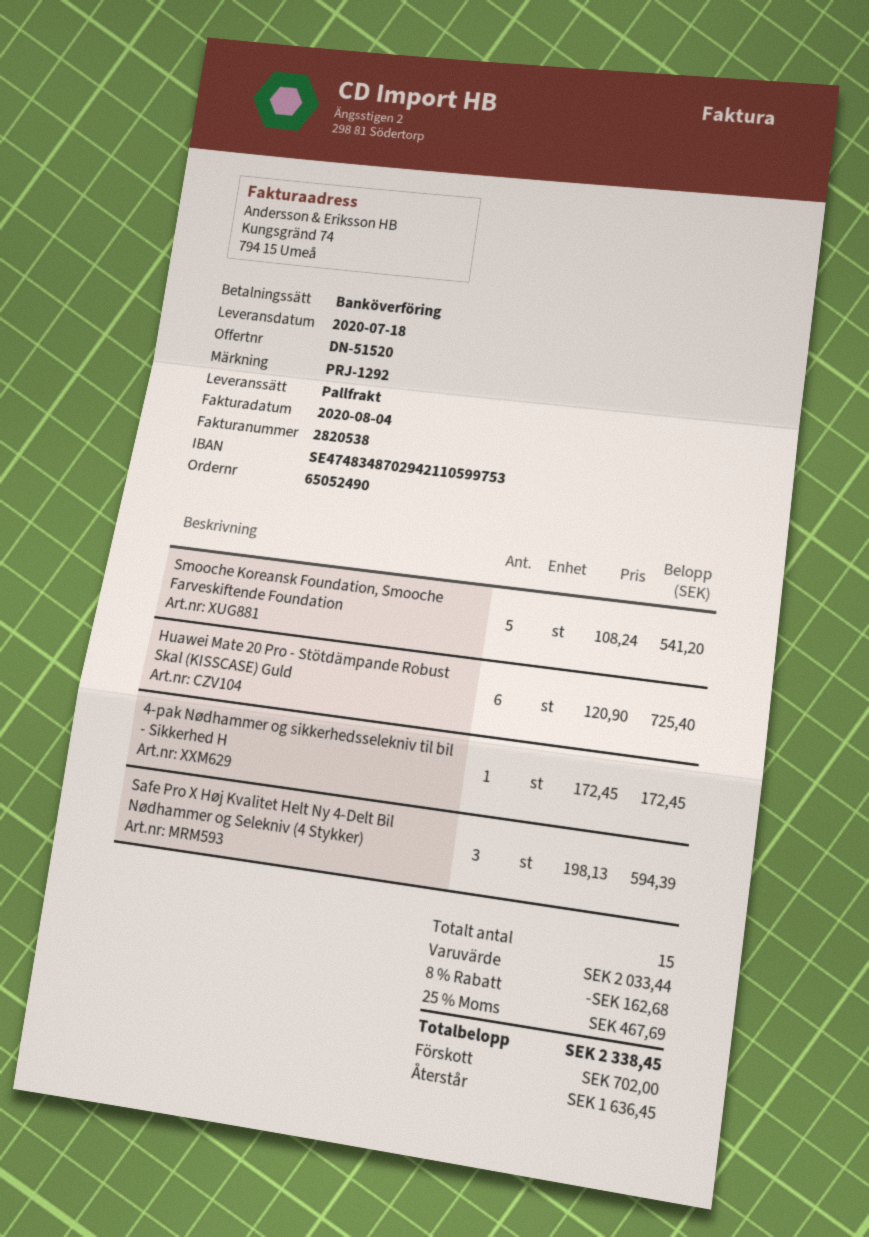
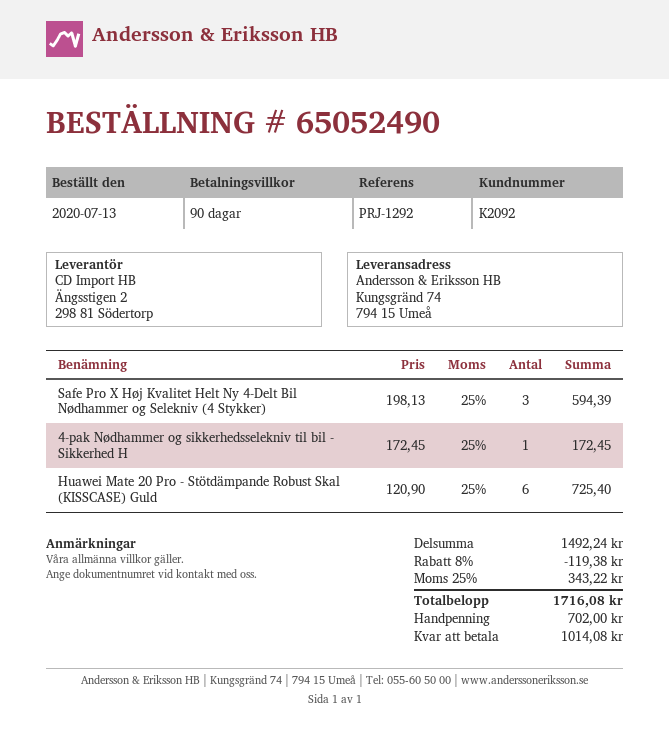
Smooche Koreansk Foundation, Smooche Farveskiftende Foundation: 5 x 108.24 = 541.20 -> none
subtotal: 2033.44 -> 1492.24
discount: 8% = 162.68 -> 8% = 119.38
tax: 25% = 467.69 -> 25% = 343.22
total: 2338.45 -> 1716.08
balance: 1636.45 -> 1014.08

